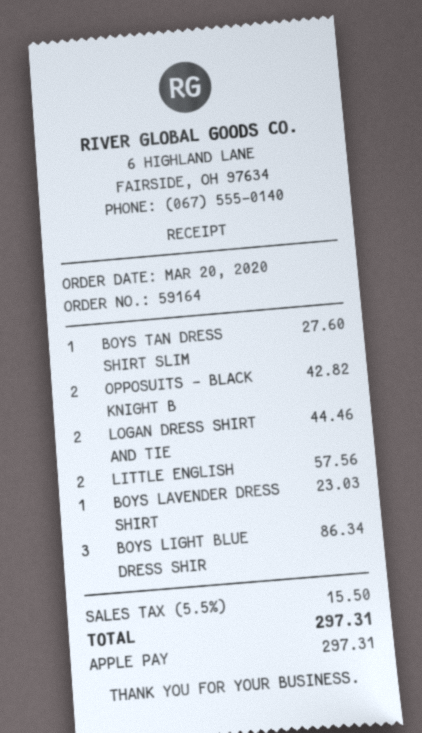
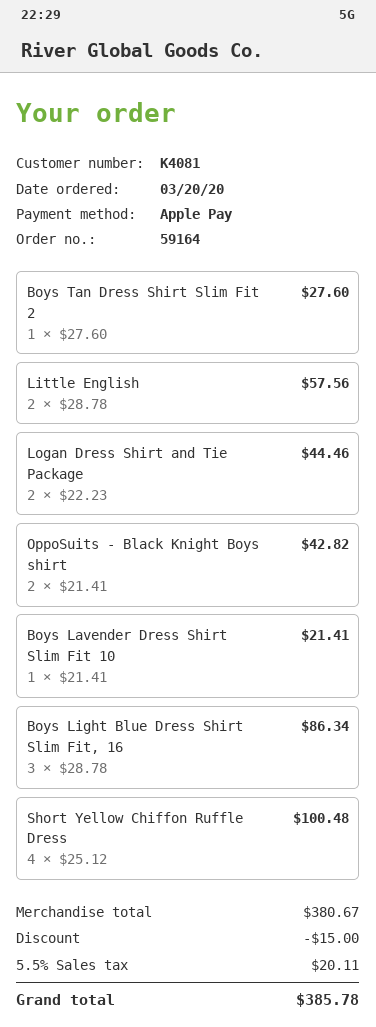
BOYS LAVENDER DRESS SHIRT: 1 for 23.03 -> 1 for 21.41
Short Yellow Chiffon Ruffle Dress: none -> 4 for 100.48
discount: none -> 15.00
tax: 5.5% = 15.50 -> 5.5% = 20.11
total: 297.31 -> 385.78

